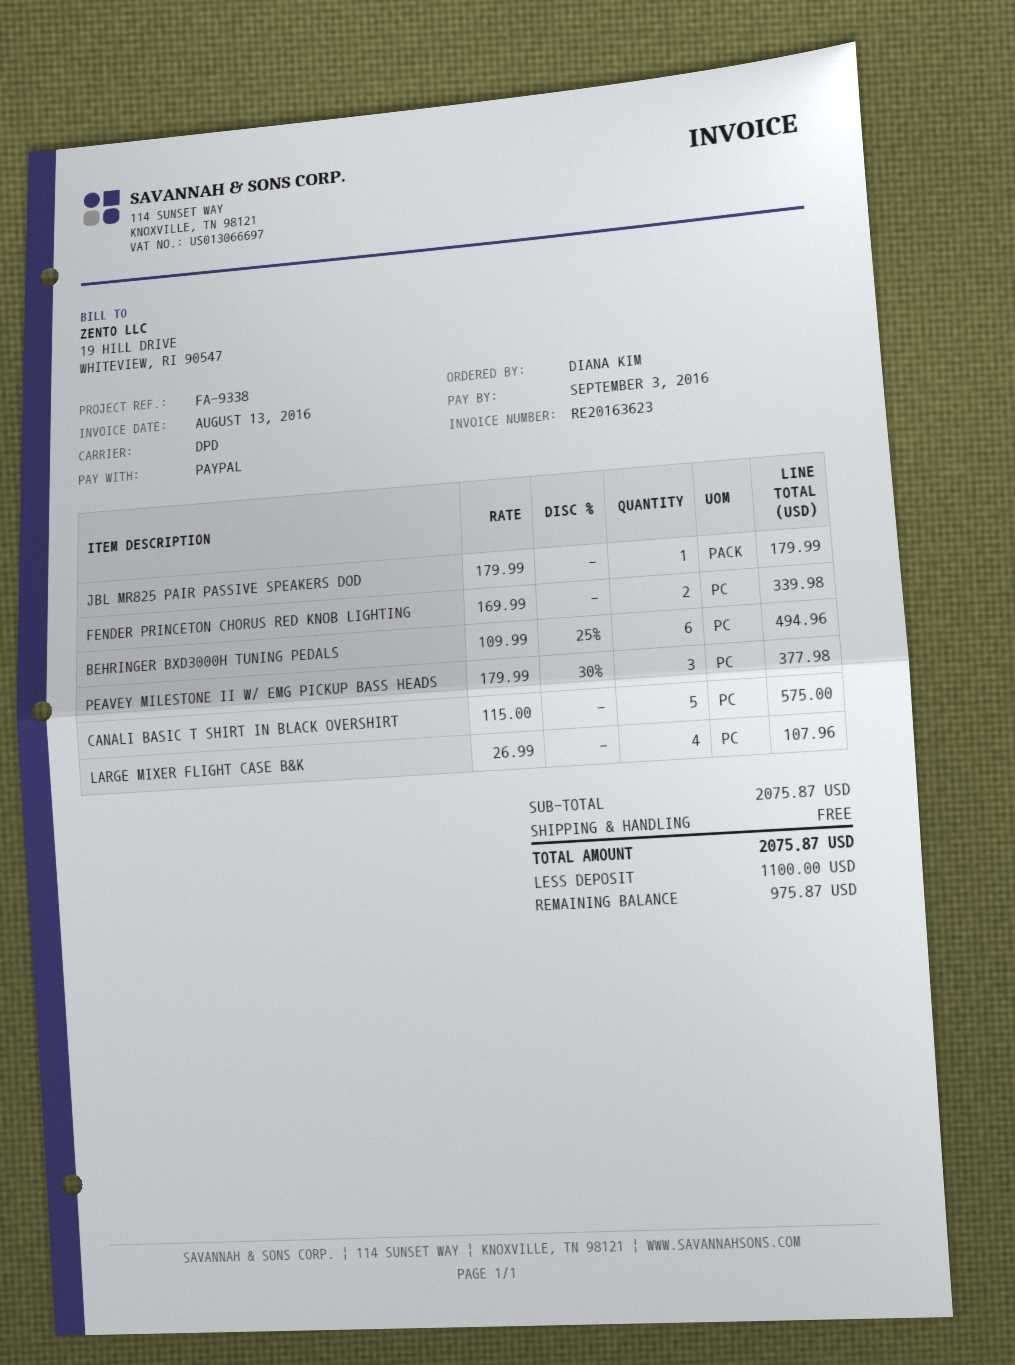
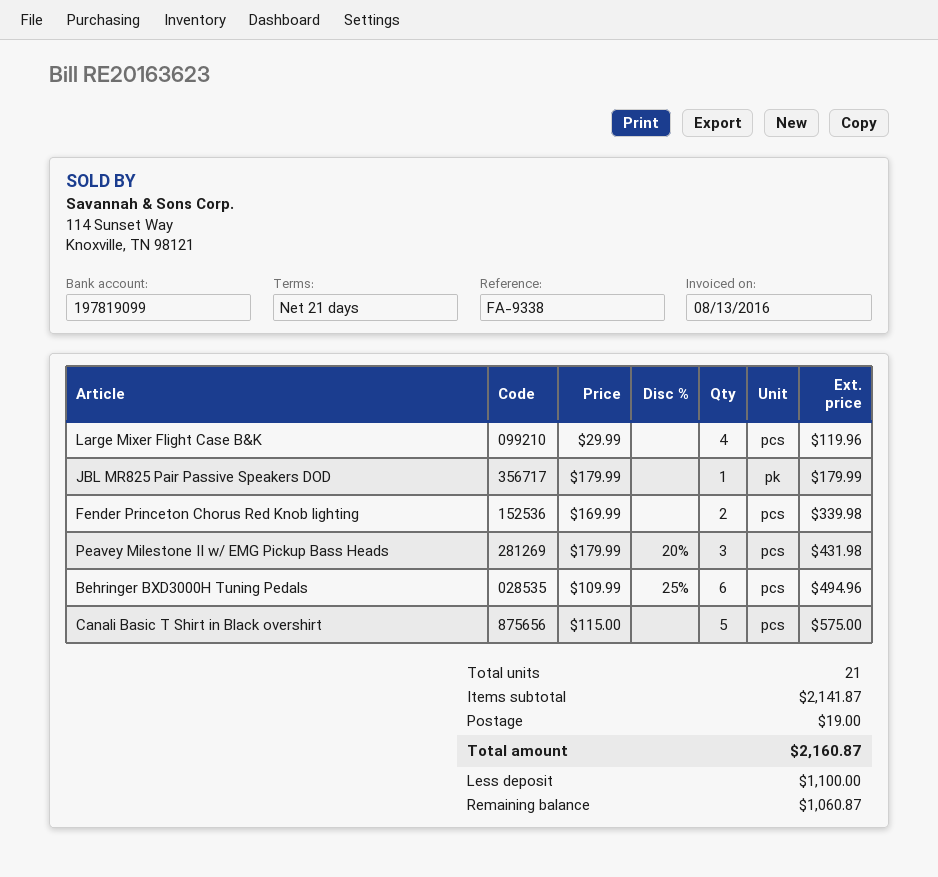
PEAVEY MILESTONE II W/ EMG PICKUP BASS HEADS: 3 x 179.99 - 30% = 377.98 -> 3 x 179.99 - 20% = 431.98
LARGE MIXER FLIGHT CASE B&K: 4 x 26.99 = 107.96 -> 4 x 29.99 = 119.96
subtotal: 2075.87 -> 2141.87
shipping: 0.00 -> 19.00
total: 2075.87 -> 2160.87
balance: 975.87 -> 1060.87

